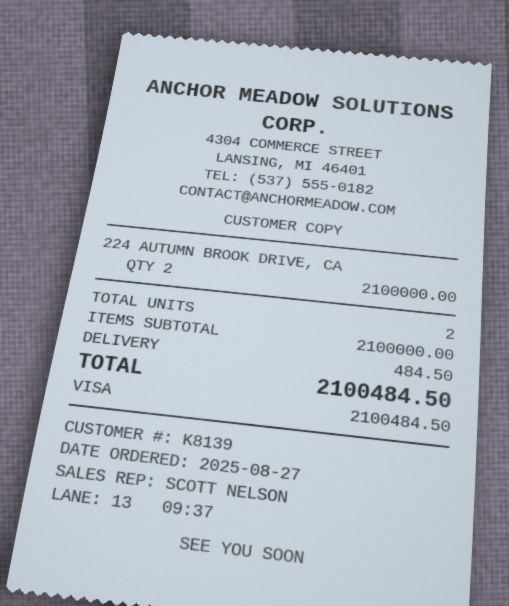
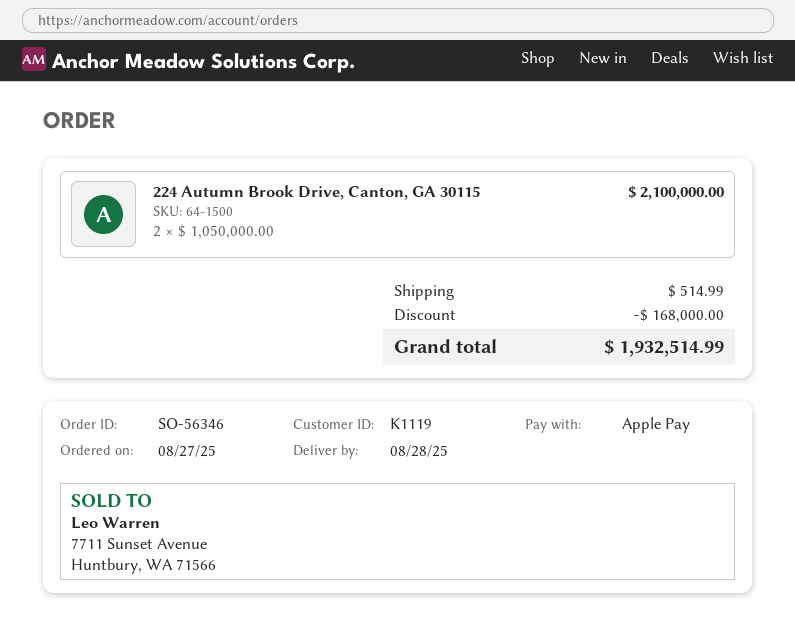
customer number: K8139 -> K1119
payment method: Visa -> Apple Pay
discount: none -> 168000.00
shipping: 484.50 -> 514.99
total: 2100484.50 -> 1932514.99

